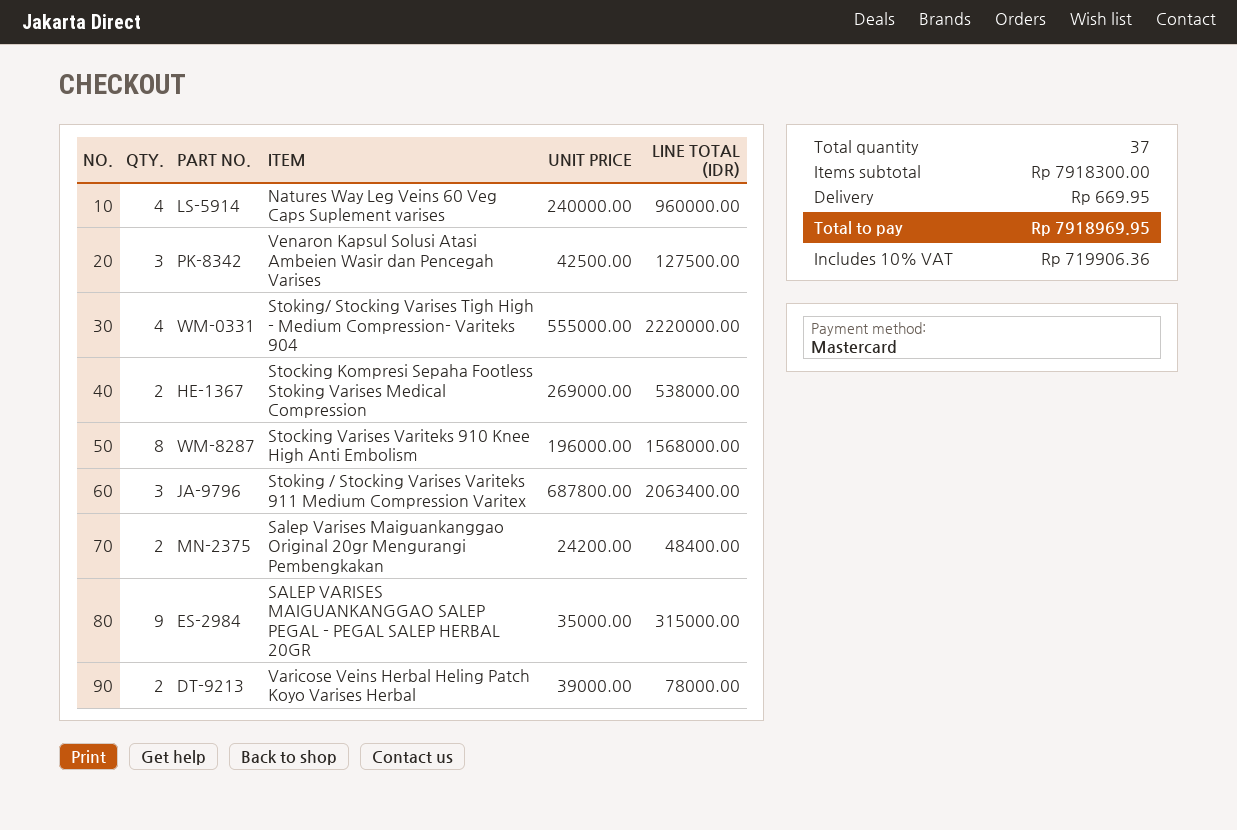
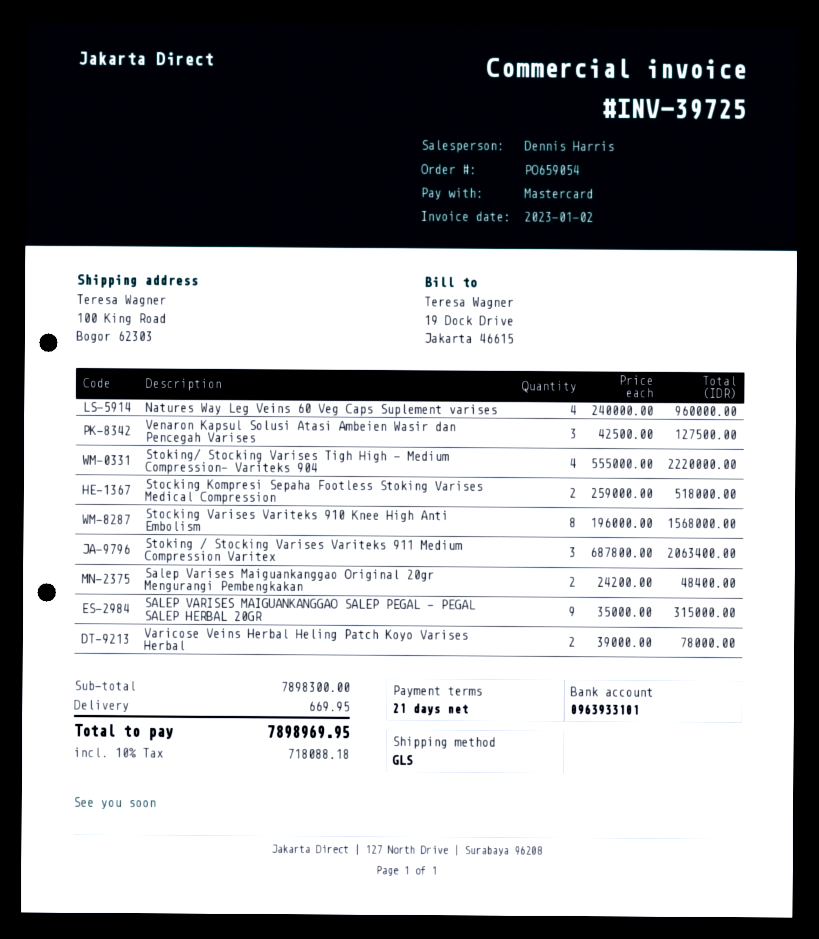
Stocking Kompresi Sepaha Footless Stoking Varises Medical Compression: 2 x 269000.00 = 538000.00 -> 2 x 259000.00 = 518000.00
subtotal: 7918300.00 -> 7898300.00
tax: 10% = 719906.36 -> 10% = 718088.18
total: 7918969.95 -> 7898969.95

